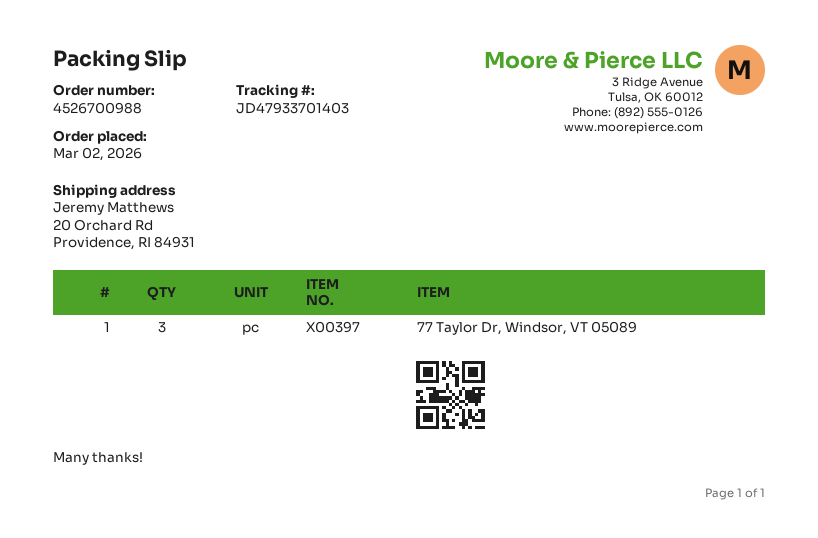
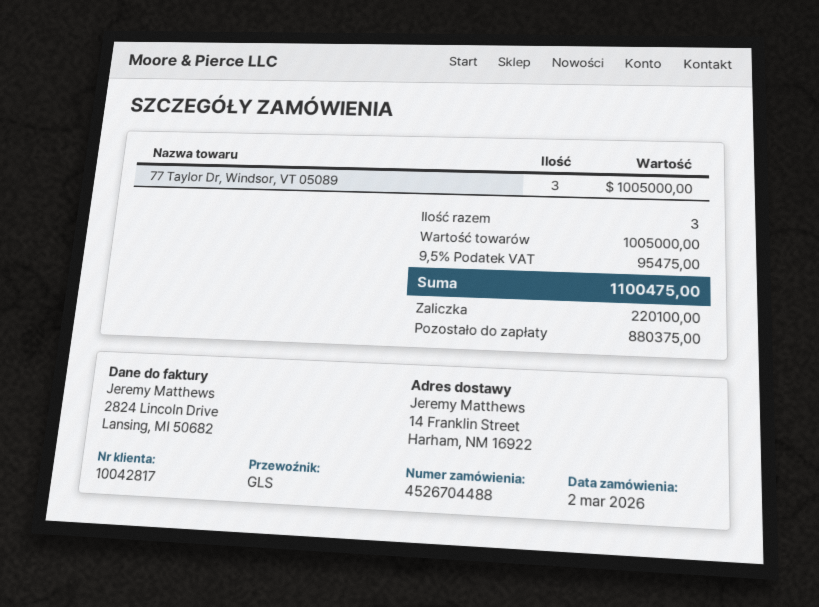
order number: 4526700988 -> 4526704488
ship to: 20 Orchard Rd, Providence, RI 84931 -> 14 Franklin Street, Harham, NM 16922

